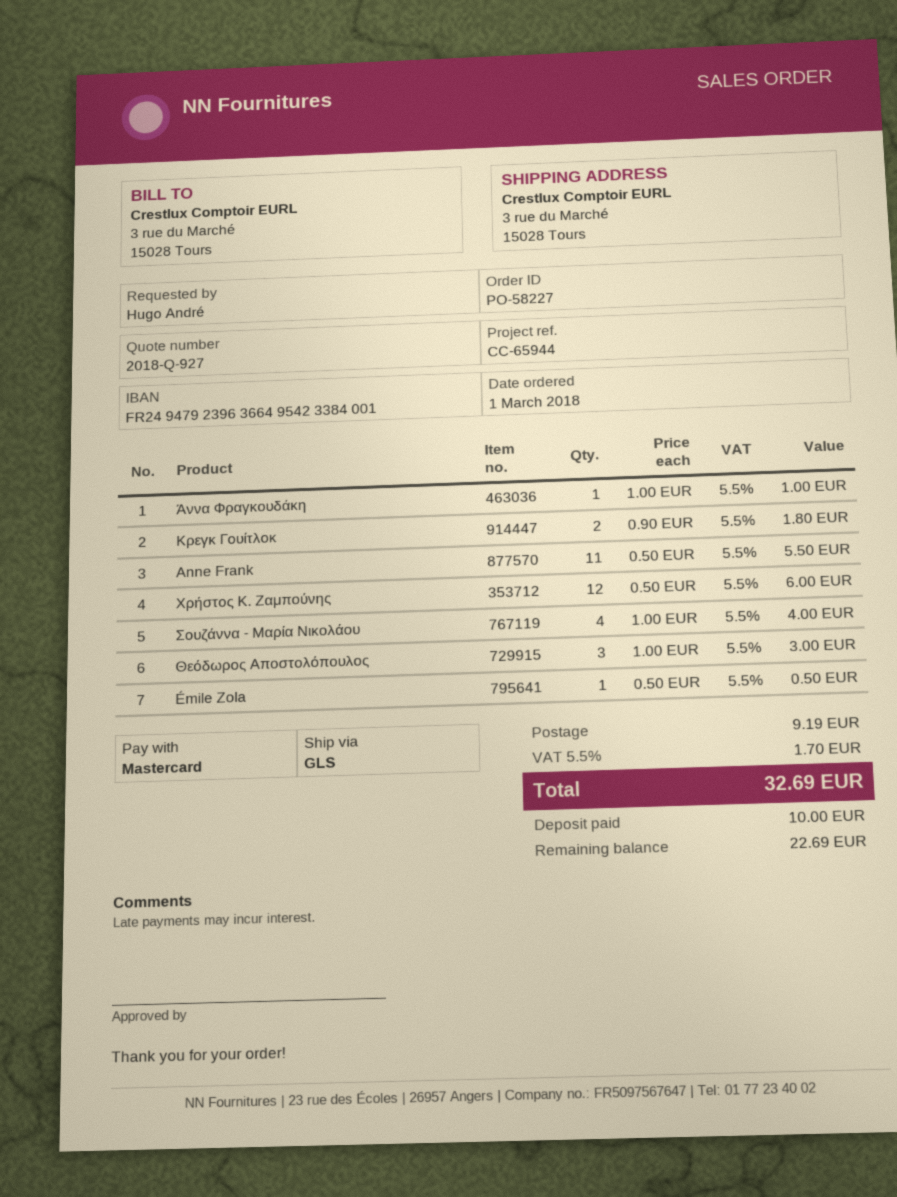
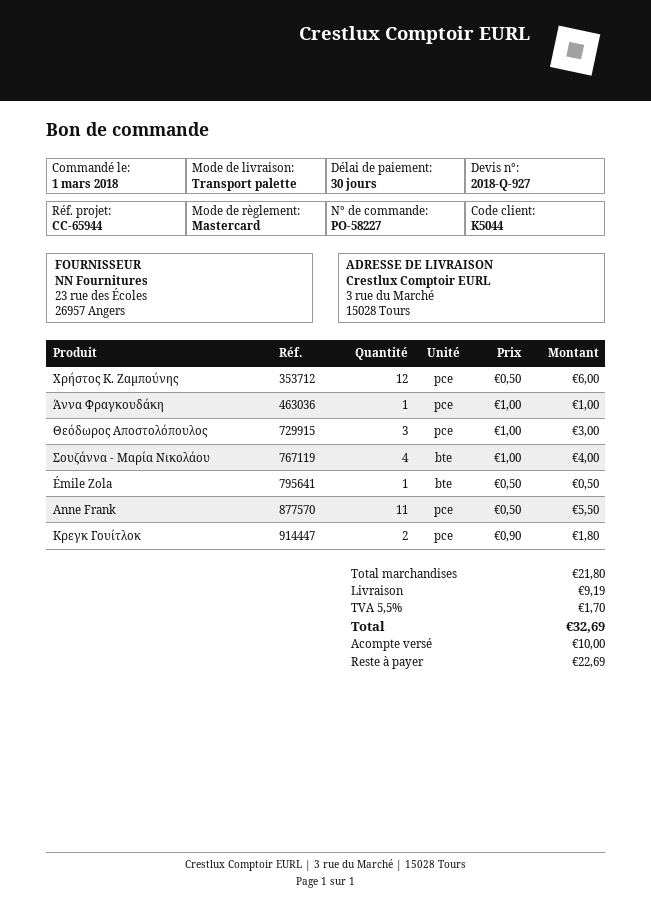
shipping method: GLS -> pallet freight

